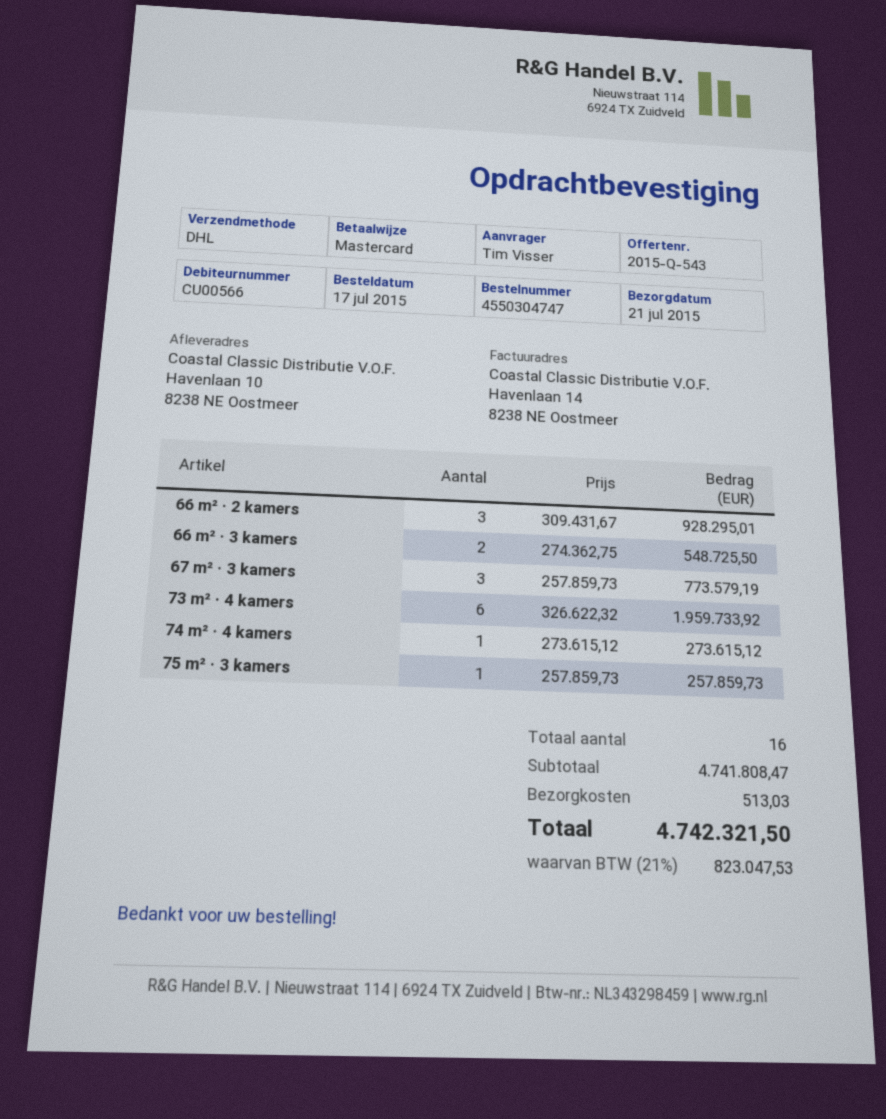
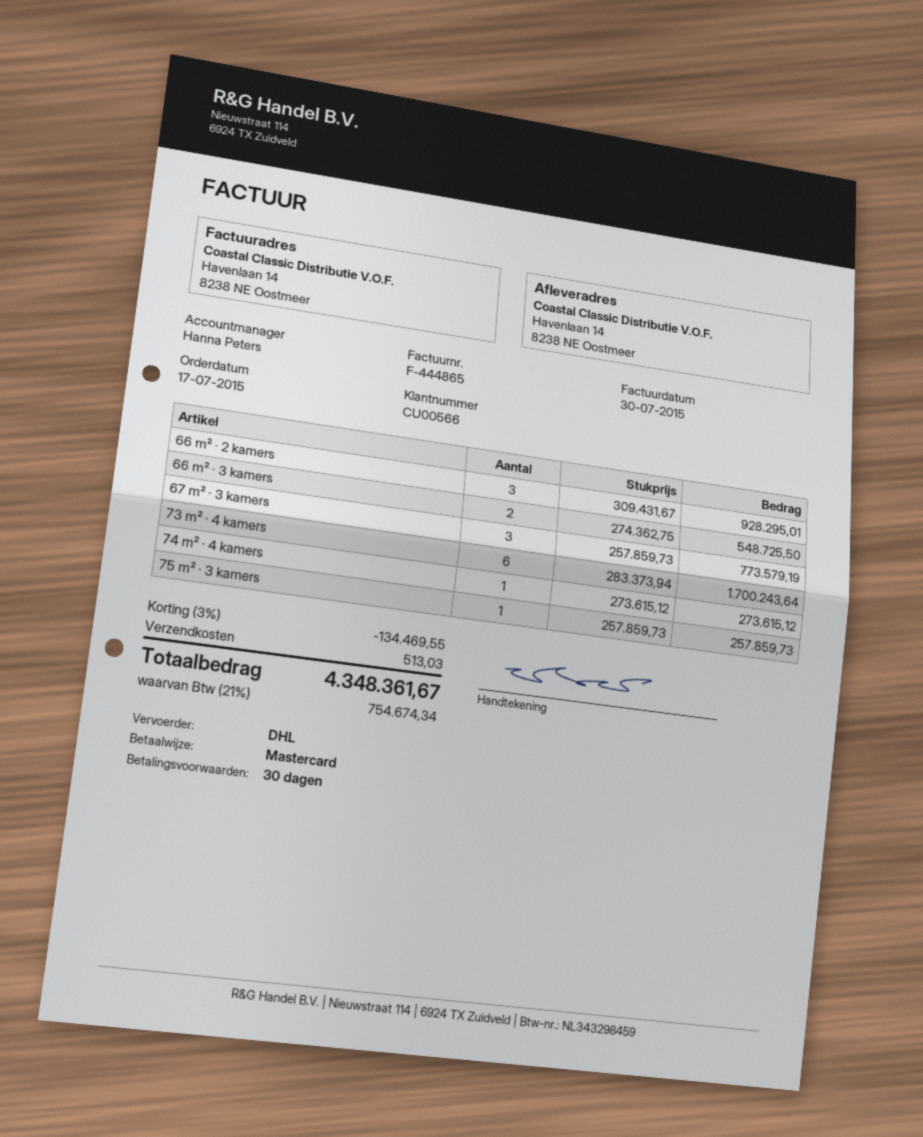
ship to: Havenlaan 10, 8238 NE Oostmeer -> Havenlaan 14, 8238 NE Oostmeer
73 m² · 4 kamers: 6 x 326622.32 = 1959733.92 -> 6 x 283373.94 = 1700243.64
discount: none -> 3% = 134469.55
tax: 21% = 823047.53 -> 21% = 754674.34
total: 4742321.50 -> 4348361.67

